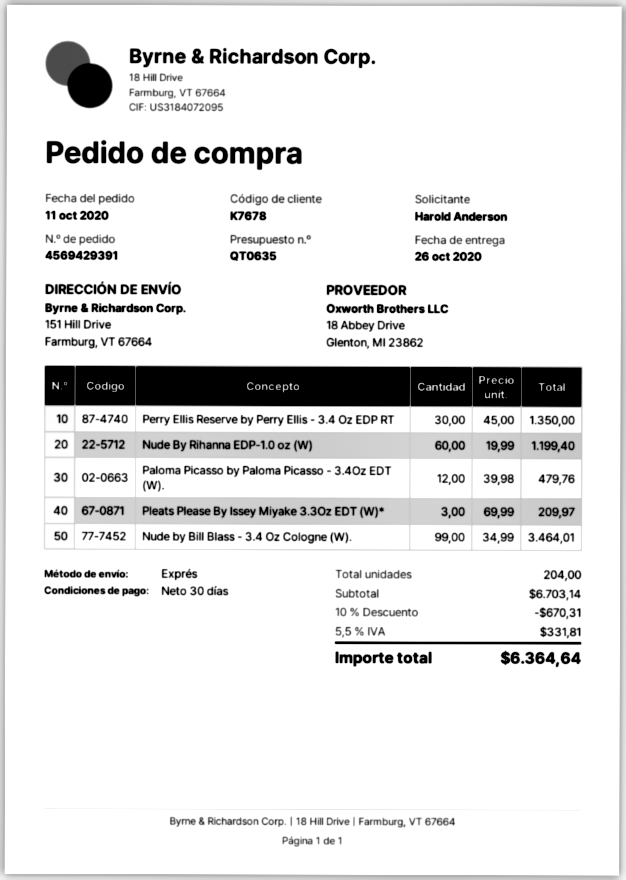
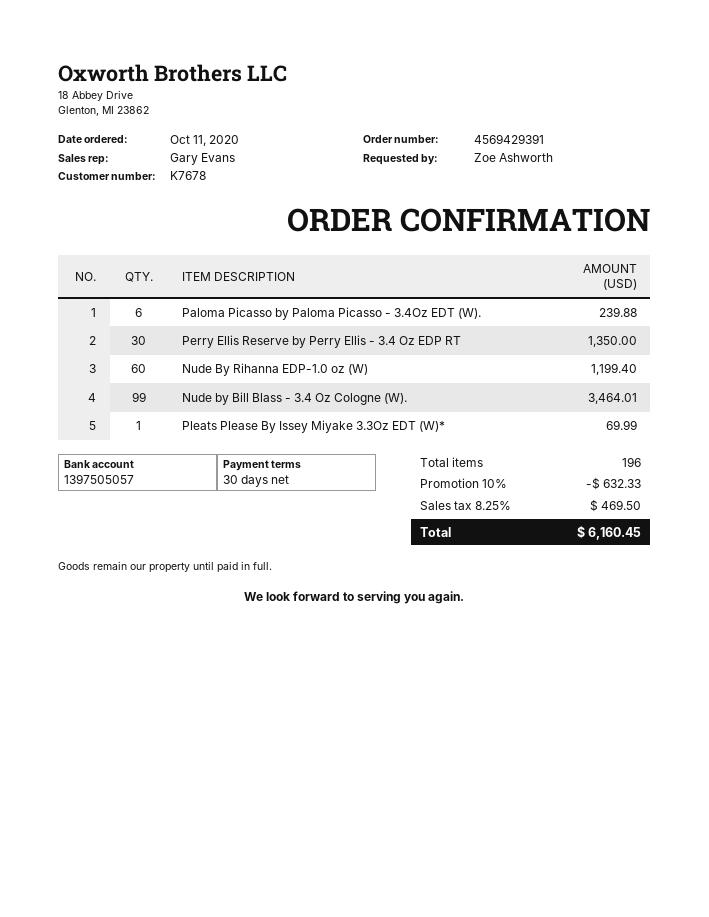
ordered by: Harold Anderson -> Zoe Ashworth
Paloma Picasso by Paloma Picasso - 3.4Oz EDT (W).: 12 for 479.76 -> 6 for 239.88
Pleats Please By Issey Miyake 3.3Oz EDT (W)*: 3 for 209.97 -> 1 for 69.99
total quantity: 204 -> 196
discount: 10% = 670.31 -> 10% = 632.33
tax: 5.5% = 331.81 -> 8.25% = 469.50
total: 6364.64 -> 6160.45

